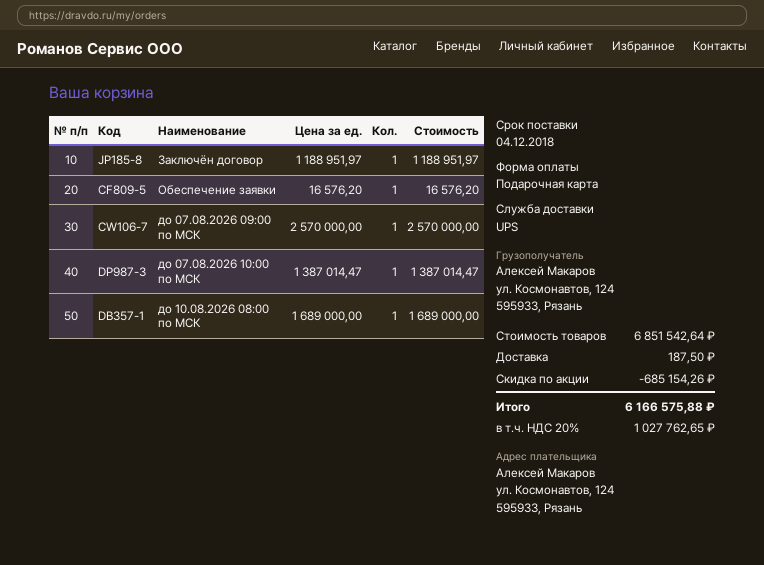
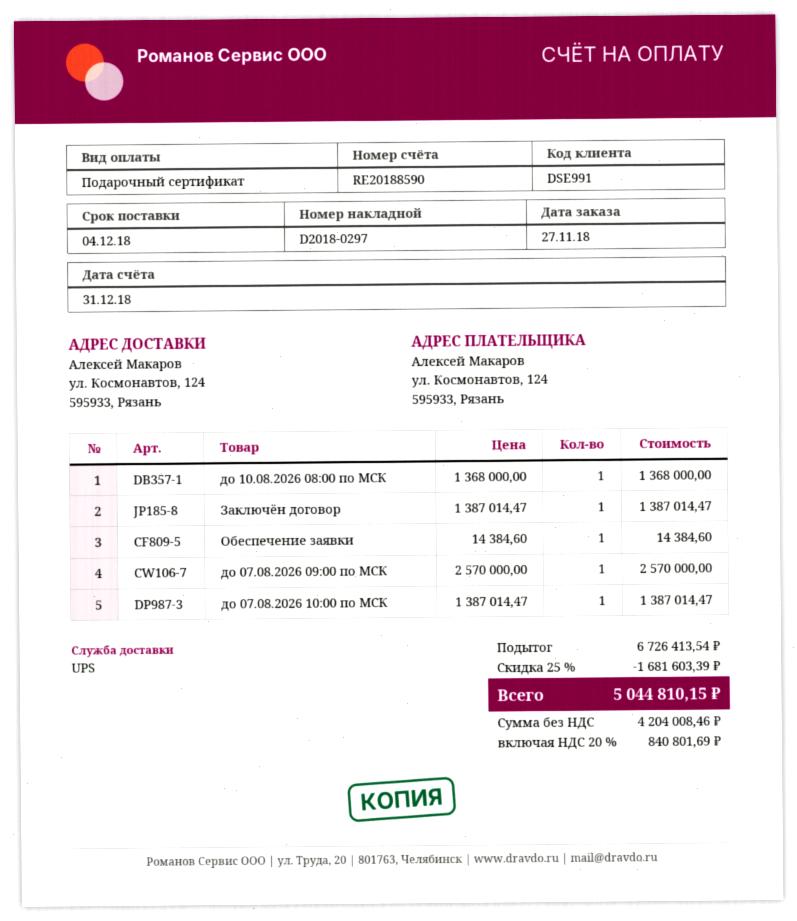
Заключён договор: 1 x 1188951.97 = 1188951.97 -> 1 x 1387014.47 = 1387014.47
Обеспечение заявки: 1 x 16576.20 = 16576.20 -> 1 x 14384.60 = 14384.60
до 10.08.2026 08:00 по МСК: 1 x 1689000.00 = 1689000.00 -> 1 x 1368000.00 = 1368000.00
subtotal: 6851542.64 -> 6726413.54
discount: 685154.26 -> 1681603.39
shipping: 187.50 -> none
tax: 20% = 1027762.65 -> 20% = 840801.69
total: 6166575.88 -> 5044810.15

